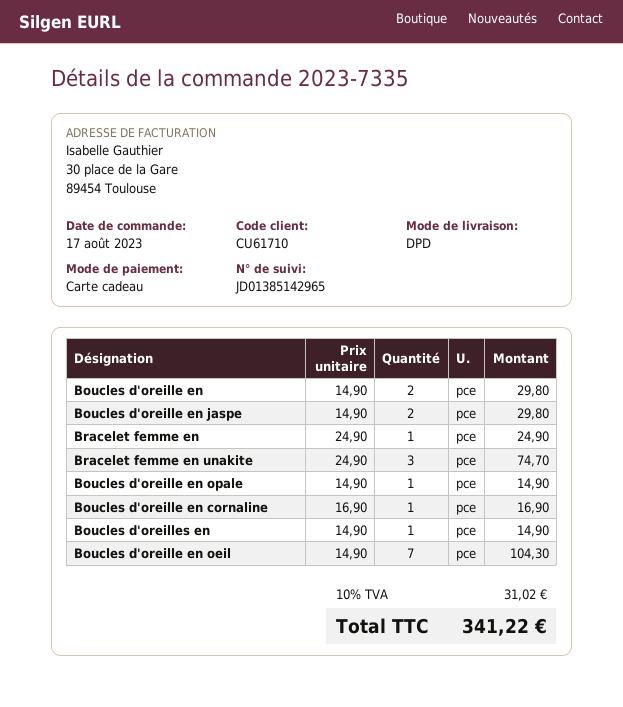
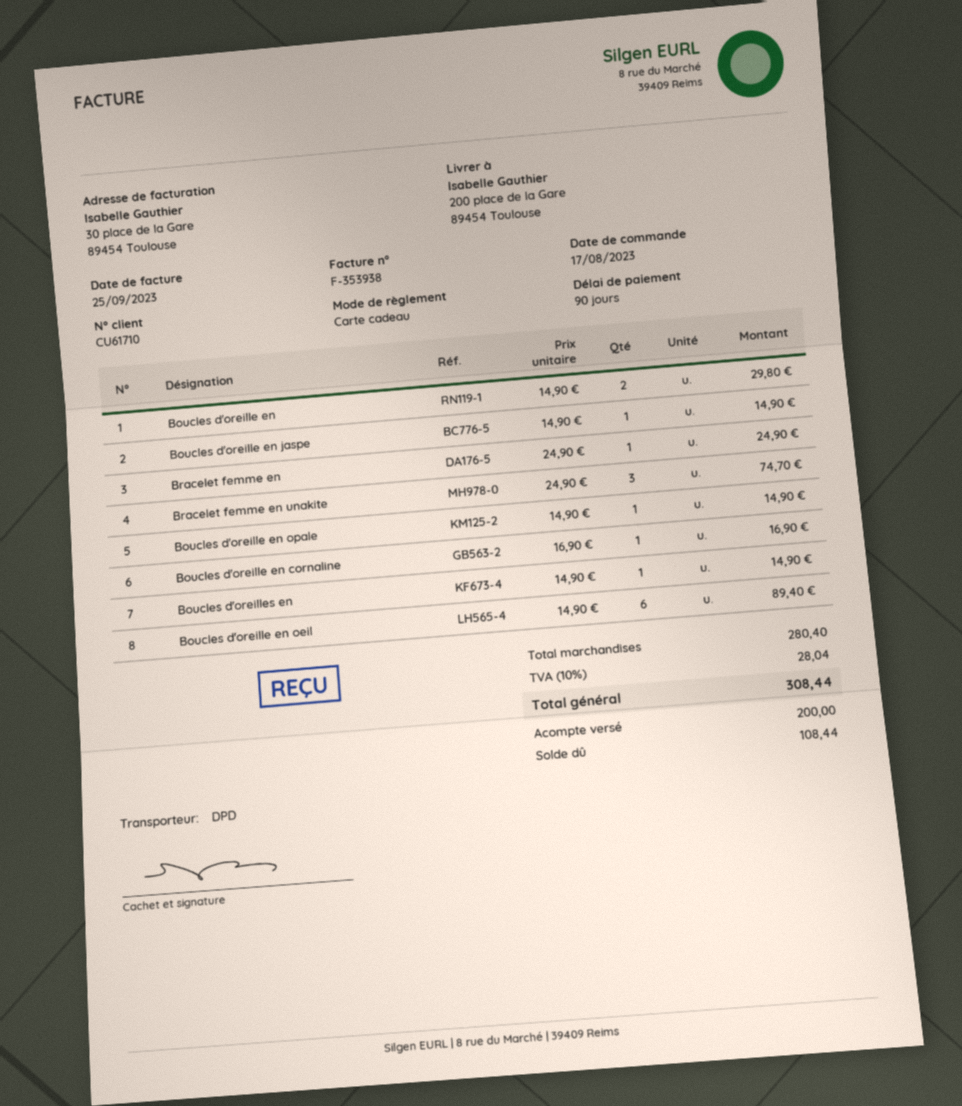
Boucles d'oreille en jaspe: 2 x 14.90 = 29.80 -> 1 x 14.90 = 14.90
Boucles d'oreille en oeil: 7 x 14.90 = 104.30 -> 6 x 14.90 = 89.40
tax: 10% = 31.02 -> 10% = 28.04
total: 341.22 -> 308.44

